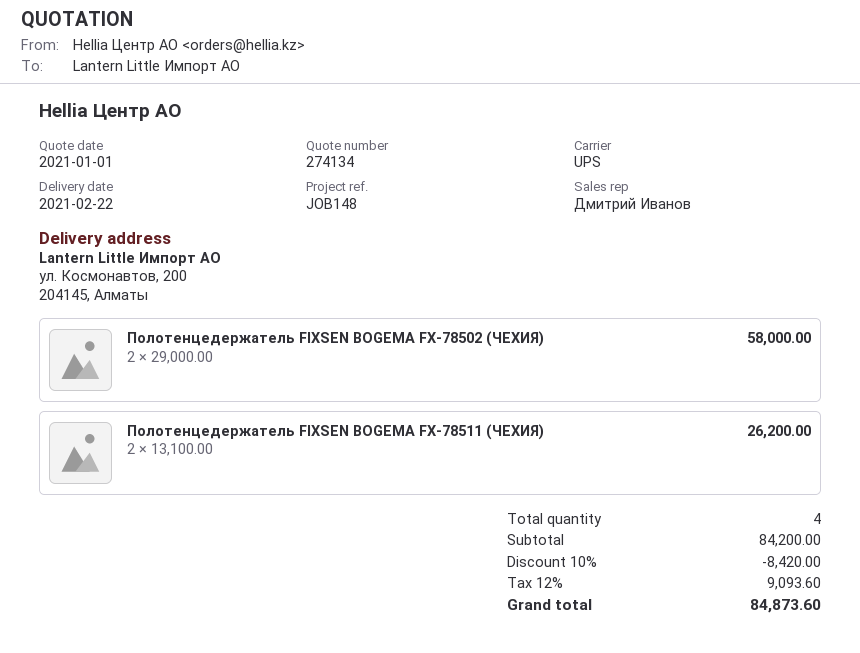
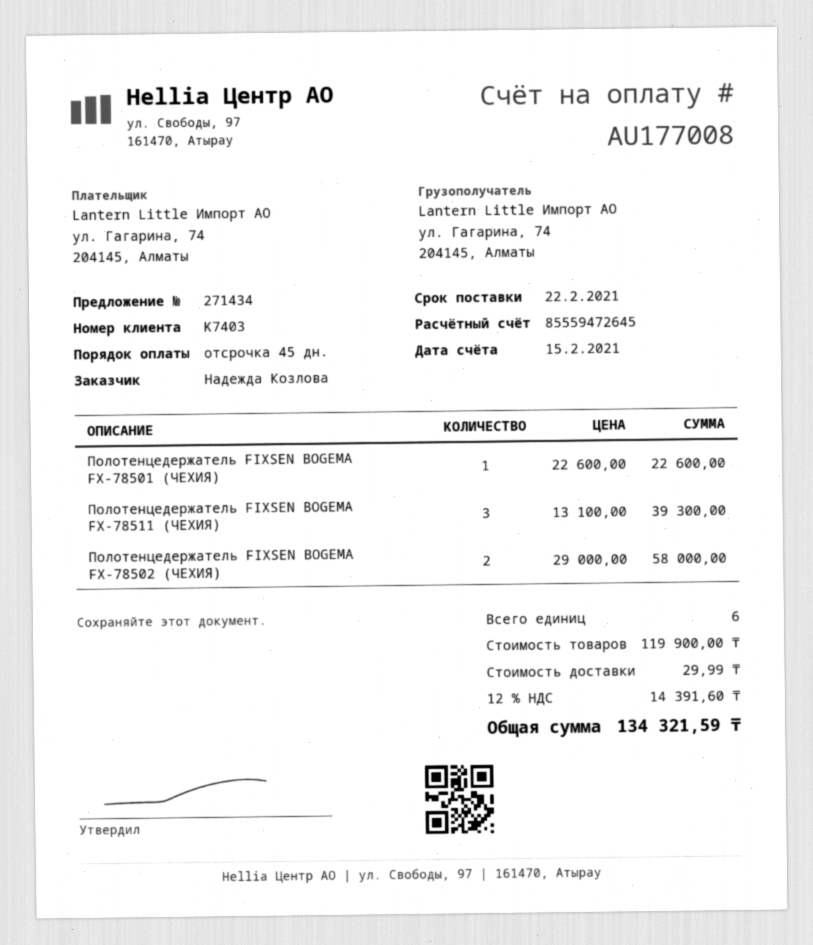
quote number: 274134 -> 271434
ship to: ул. Космонавтов, 200, 204145, Алматы -> ул. Гагарина, 74, 204145, Алматы
Полотенцедержатель FIXSEN BOGEMA FX-78511 (ЧЕХИЯ): 2 x 13100.00 = 26200.00 -> 3 x 13100.00 = 39300.00
Полотенцедержатель FIXSEN BOGEMA FX-78501 (ЧЕХИЯ): none -> 1 x 22600.00 = 22600.00
total quantity: 4 -> 6
subtotal: 84200.00 -> 119900.00
discount: 10% = 8420.00 -> none
shipping: none -> 29.99
tax: 12% = 9093.60 -> 12% = 14391.60
total: 84873.60 -> 134321.59

